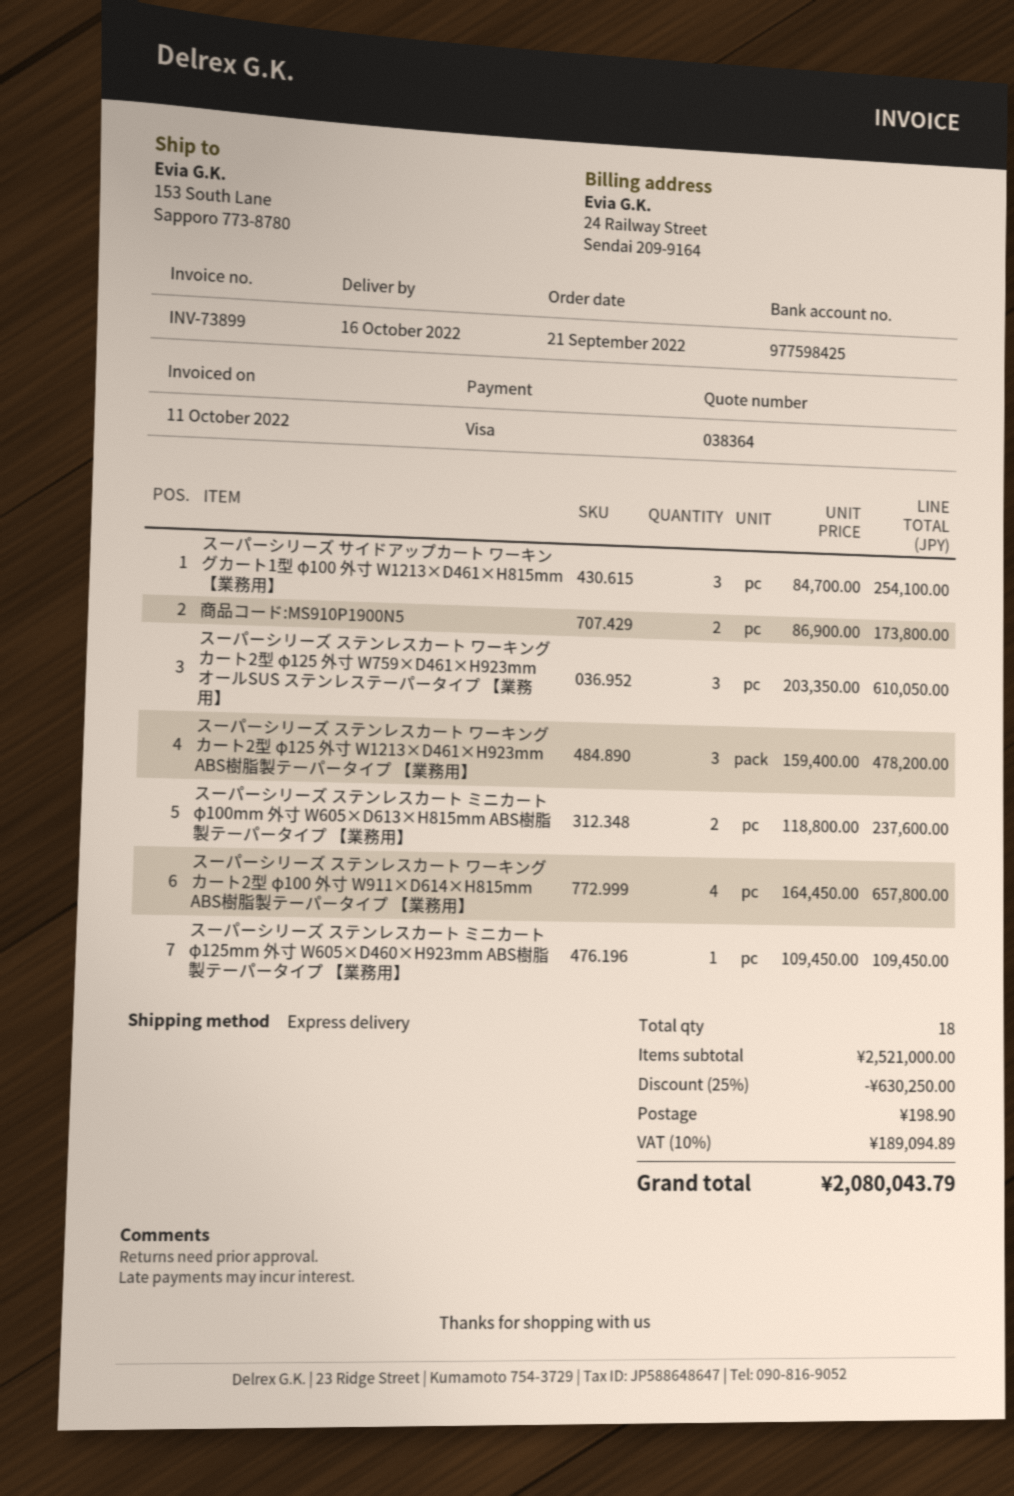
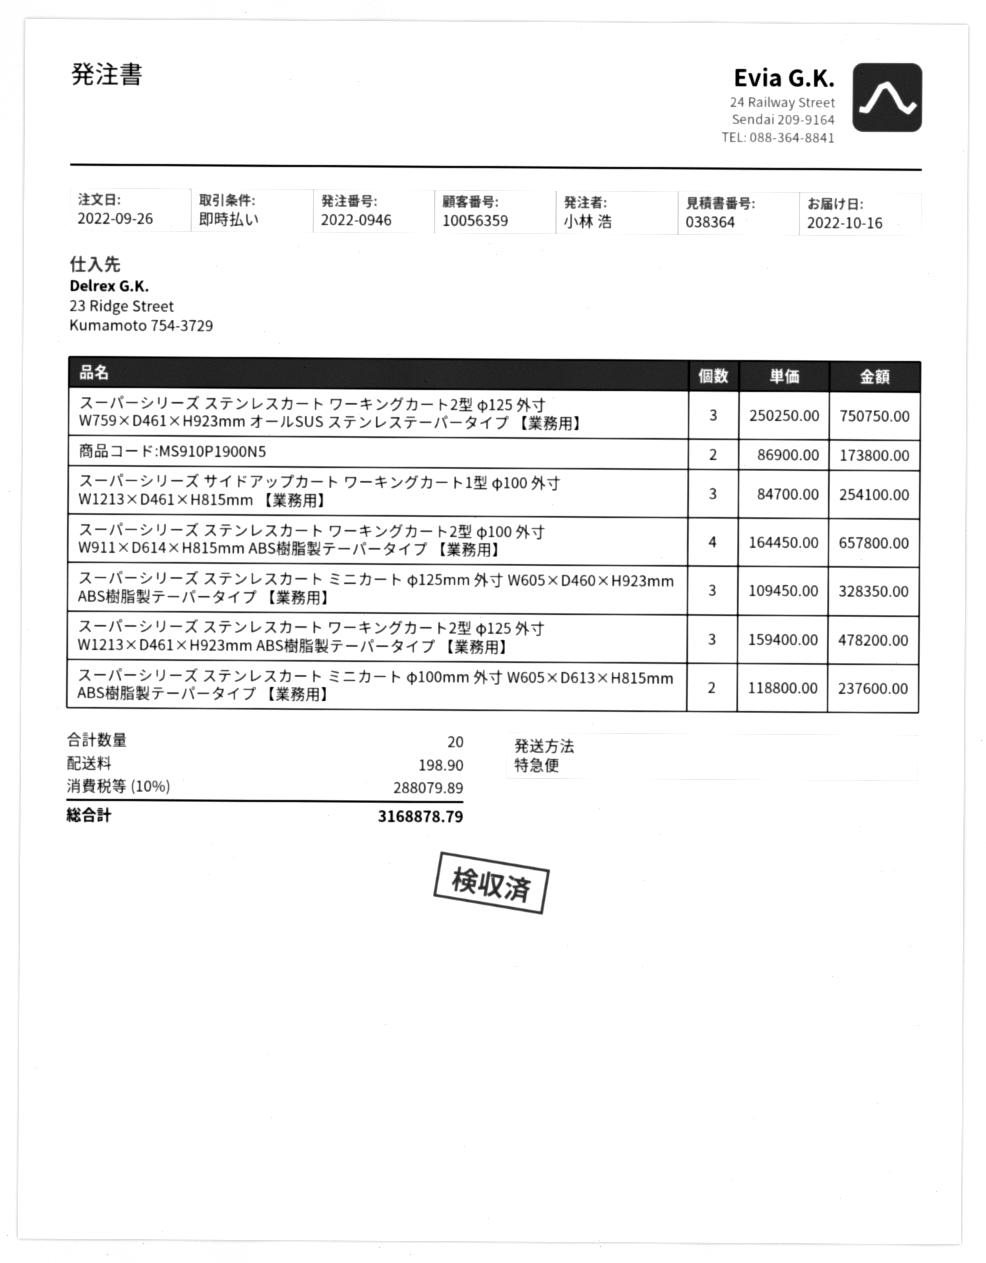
order date: 2022-09-21 -> 2022-09-26
スーパーシリーズ ステンレスカート ワーキングカート2型 φ125 外寸 W759×D461×H923mm オールSUS ステンレステーパータイプ 【業務用】: 3 x 203350.00 = 610050.00 -> 3 x 250250.00 = 750750.00
スーパーシリーズ ステンレスカート ミニカート φ125mm 外寸 W605×D460×H923mm ABS樹脂製テーパータイプ 【業務用】: 1 x 109450.00 = 109450.00 -> 3 x 109450.00 = 328350.00
total quantity: 18 -> 20
discount: 25% = 630250.00 -> none
tax: 10% = 189094.89 -> 10% = 288079.89
total: 2080043.79 -> 3168878.79

